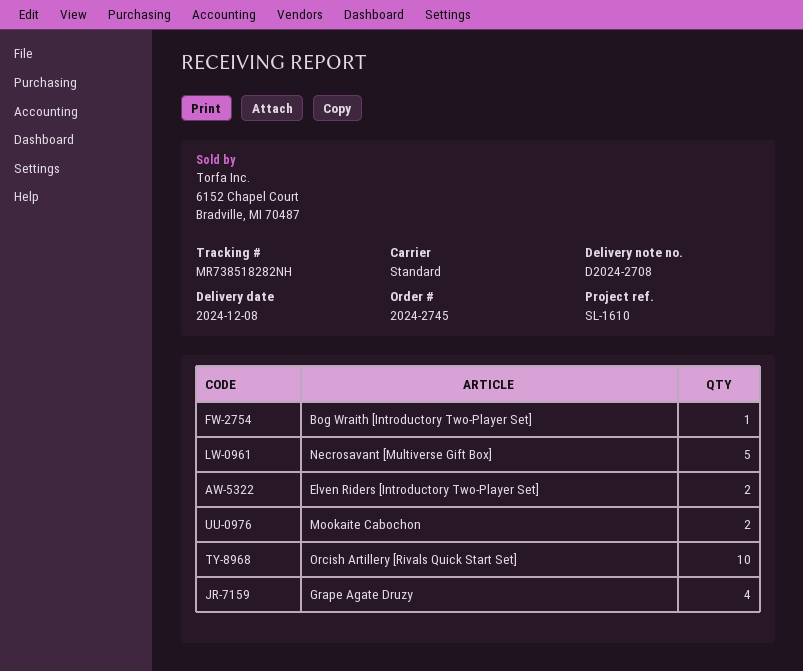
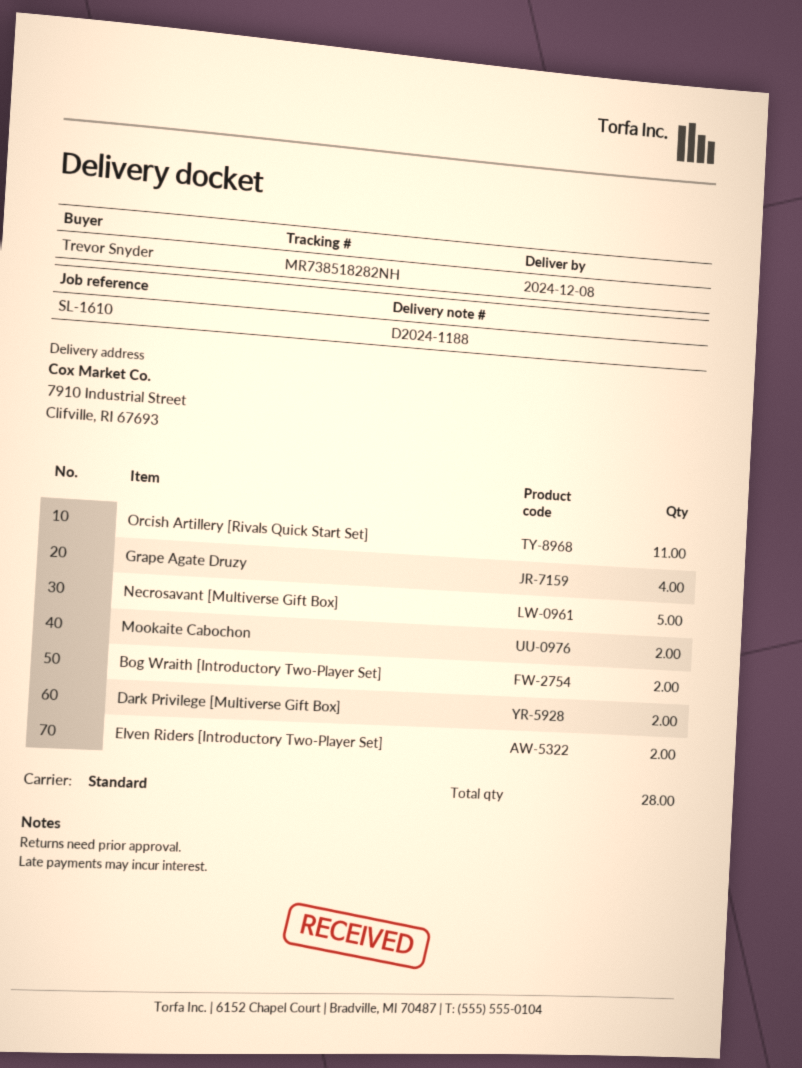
delivery note number: D2024-2708 -> D2024-1188
Bog Wraith [Introductory Two-Player Set]: 1 -> 2
Orcish Artillery [Rivals Quick Start Set]: 10 -> 11
Dark Privilege [Multiverse Gift Box]: none -> 2

